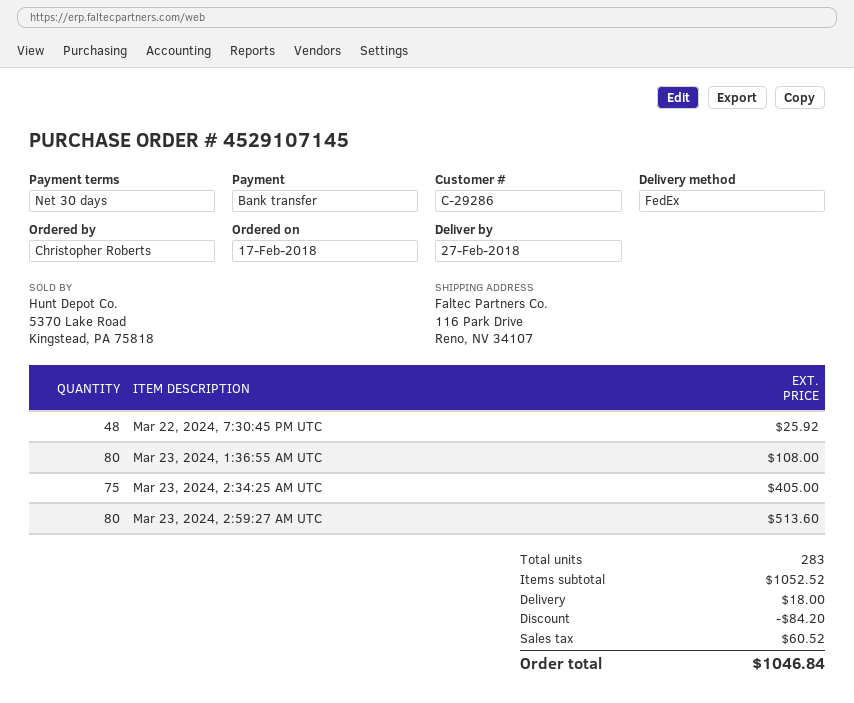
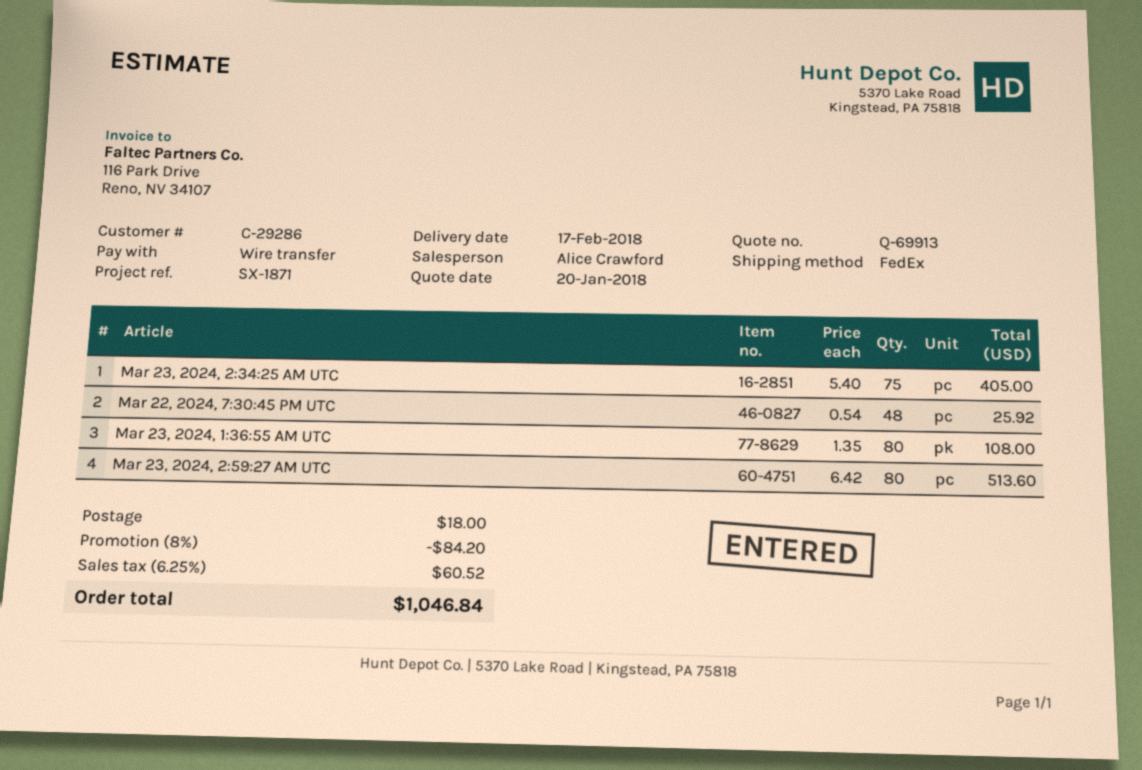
delivery date: 2018-02-27 -> 2018-02-17

